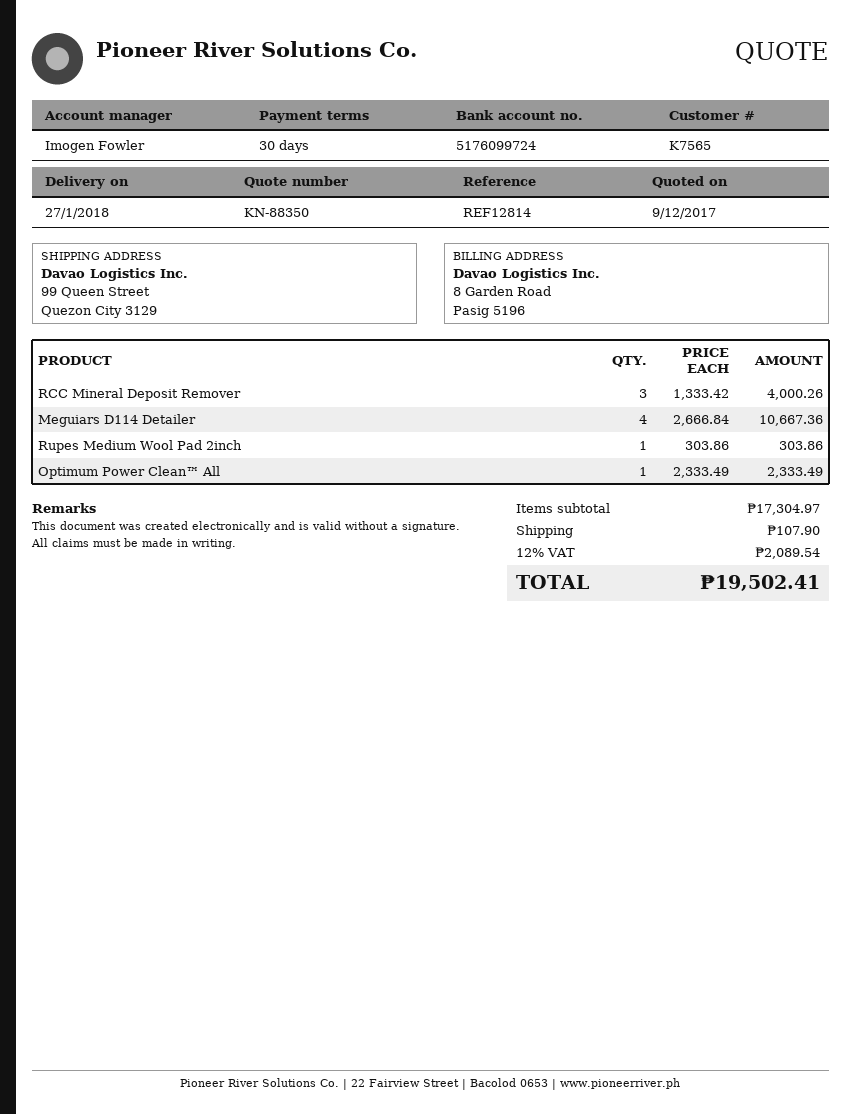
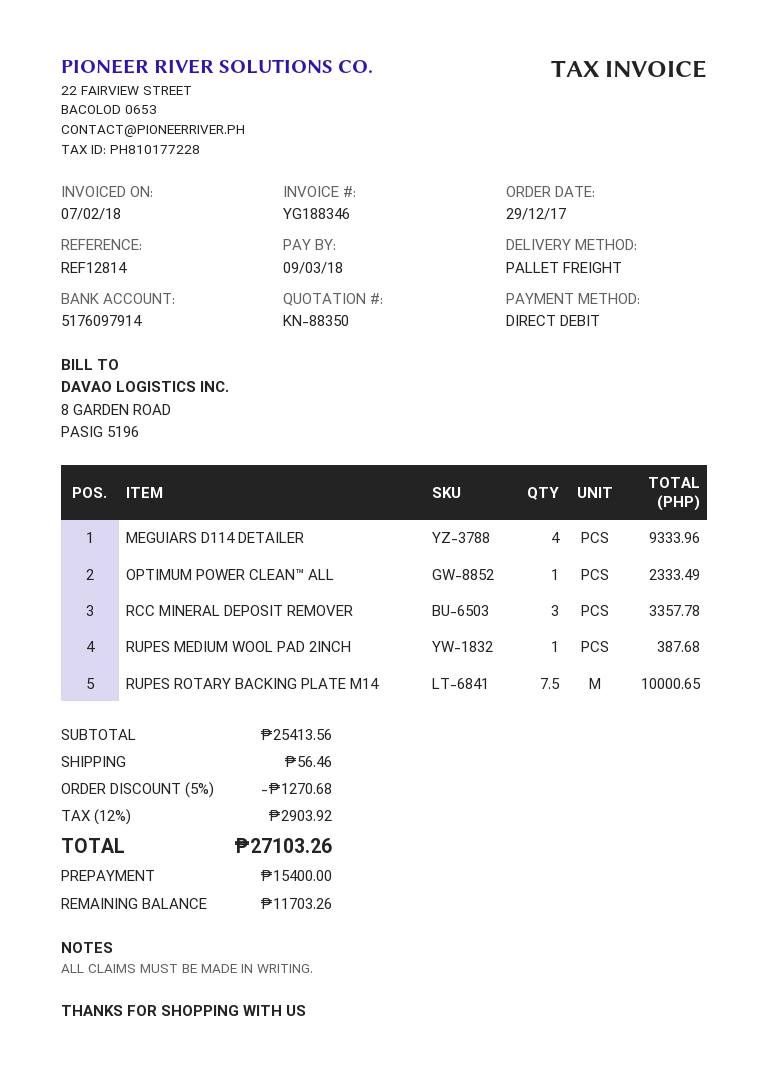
bank account: 5176099724 -> 5176097914
RCC Mineral Deposit Remover: 3 for 4000.26 -> 3 for 3357.78
Meguiars D114 Detailer: 4 for 10667.36 -> 4 for 9333.96
Rupes Medium Wool Pad 2inch: 1 for 303.86 -> 1 for 387.68
RUPES ROTARY BACKING PLATE M14: none -> 7.5 for 10000.65
subtotal: 17304.97 -> 25413.56
discount: none -> 5% = 1270.68
shipping: 107.90 -> 56.46
tax: 12% = 2089.54 -> 12% = 2903.92
total: 19502.41 -> 27103.26

